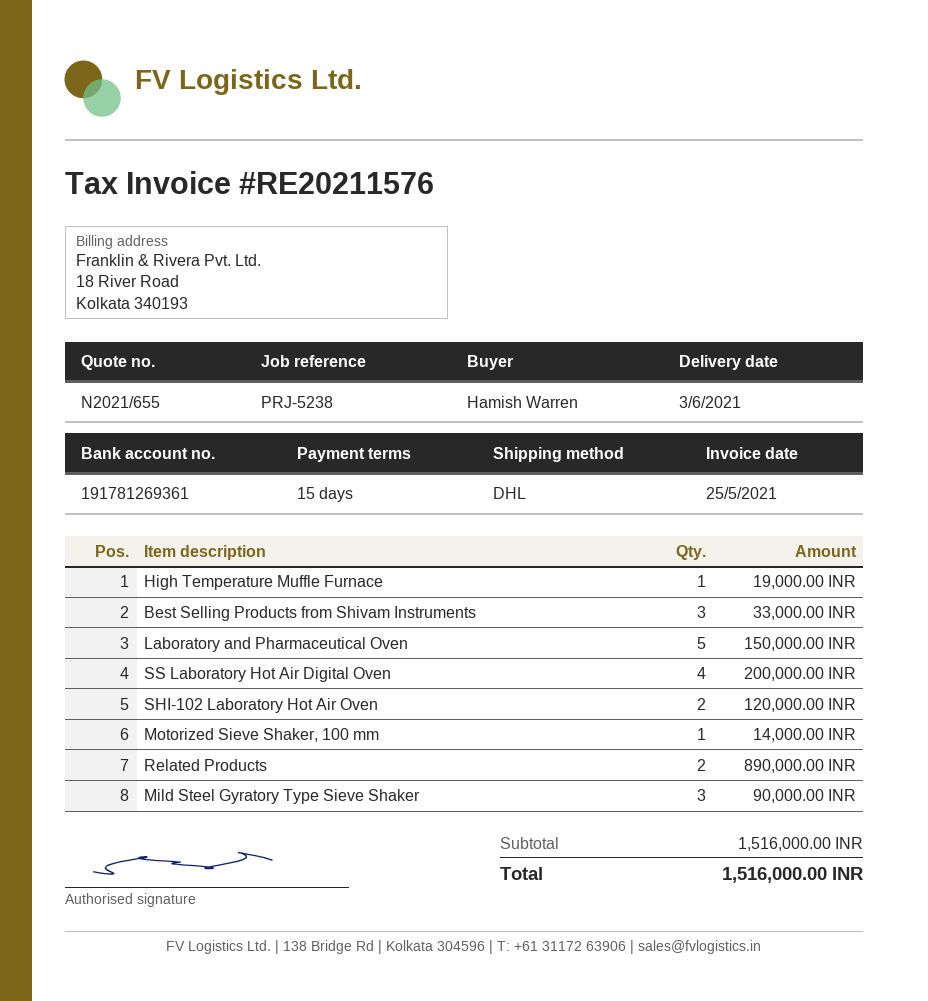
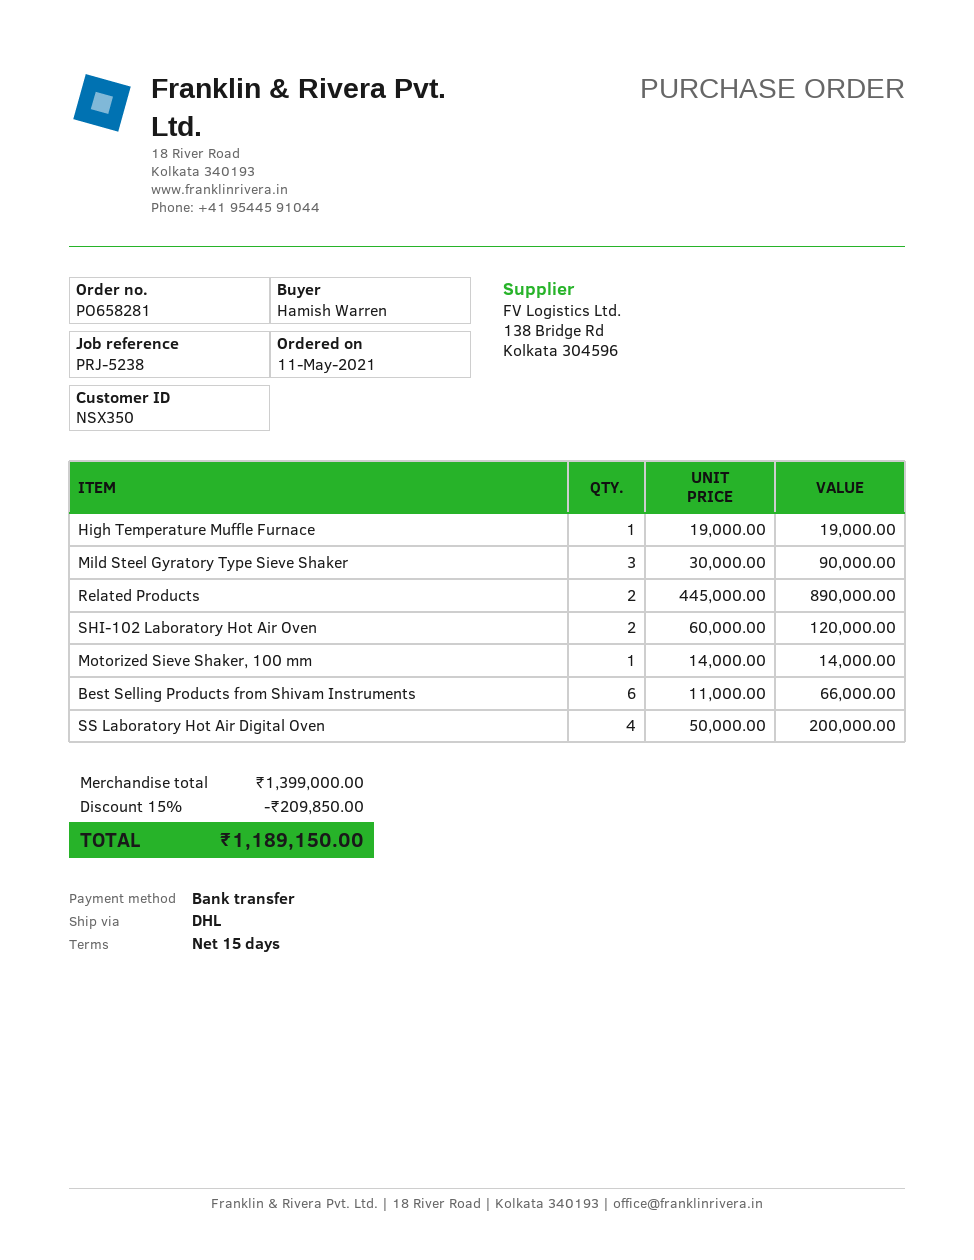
Best Selling Products from Shivam Instruments: 3 for 33000.00 -> 6 for 66000.00
Laboratory and Pharmaceutical Oven: 5 for 150000.00 -> none
subtotal: 1516000.00 -> 1399000.00
discount: none -> 15% = 209850.00
total: 1516000.00 -> 1189150.00

